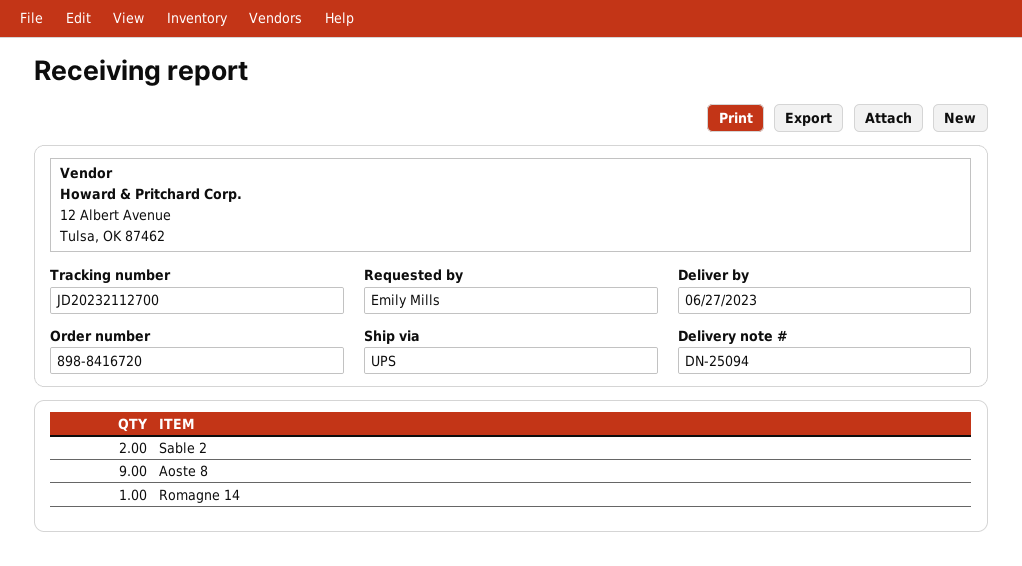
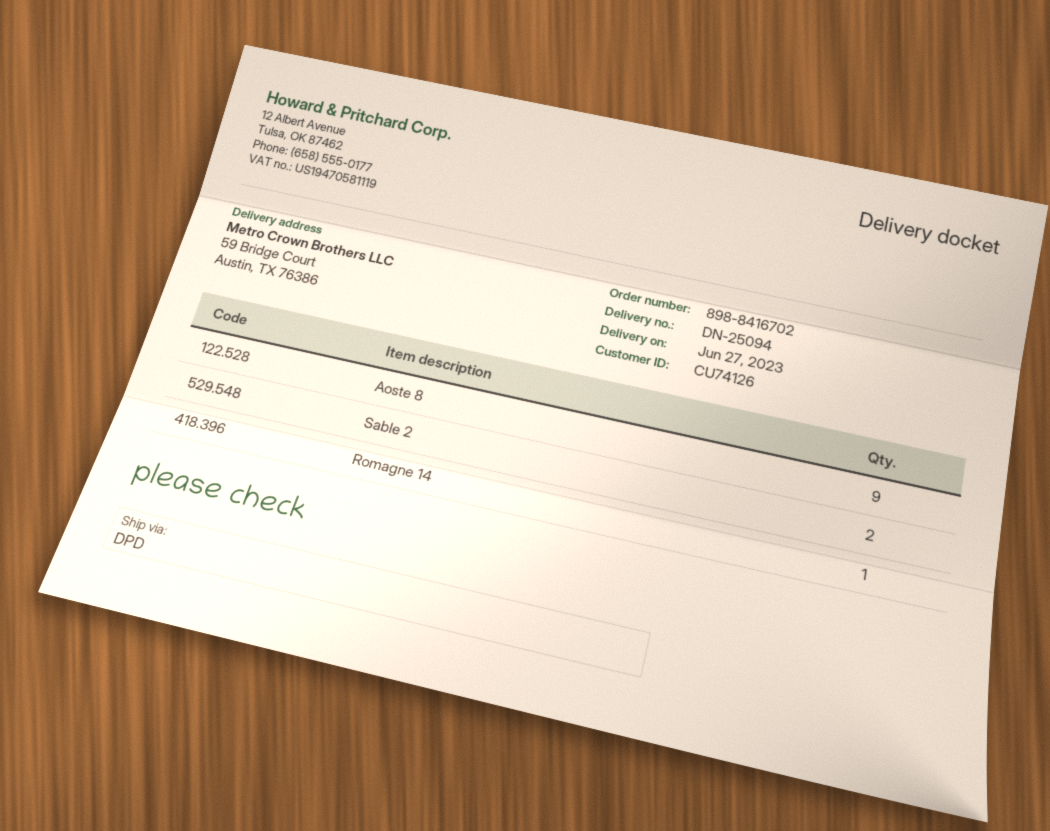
order number: 898-8416720 -> 898-8416702
shipping method: UPS -> DPD

